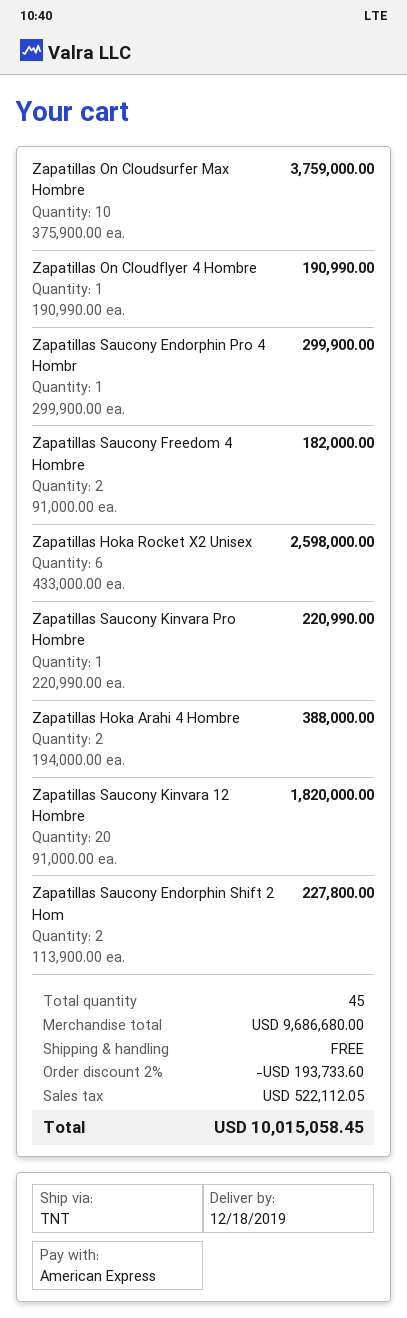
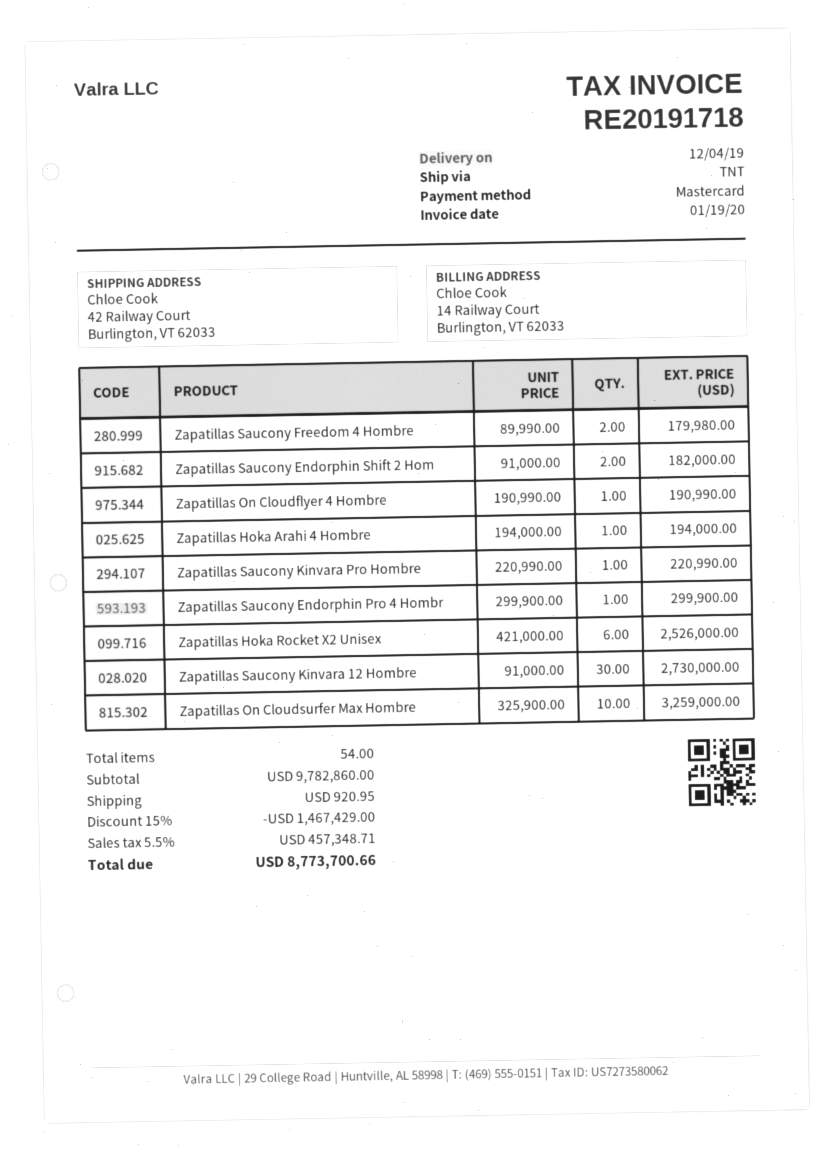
delivery date: 2019-12-18 -> 2019-12-04
payment method: American Express -> Mastercard
Zapatillas On Cloudsurfer Max Hombre: 10 x 375900.00 = 3759000.00 -> 10 x 325900.00 = 3259000.00
Zapatillas Saucony Freedom 4 Hombre: 2 x 91000.00 = 182000.00 -> 2 x 89990.00 = 179980.00
Zapatillas Hoka Rocket X2 Unisex: 6 x 433000.00 = 2598000.00 -> 6 x 421000.00 = 2526000.00
Zapatillas Hoka Arahi 4 Hombre: 2 x 194000.00 = 388000.00 -> 1 x 194000.00 = 194000.00
Zapatillas Saucony Kinvara 12 Hombre: 20 x 91000.00 = 1820000.00 -> 30 x 91000.00 = 2730000.00
Zapatillas Saucony Endorphin Shift 2 Hom: 2 x 113900.00 = 227800.00 -> 2 x 91000.00 = 182000.00
total quantity: 45 -> 54
subtotal: 9686680.00 -> 9782860.00
discount: 2% = 193733.60 -> 15% = 1467429.00
shipping: 0.00 -> 920.95
tax: 522112.05 -> 457348.71
total: 10015058.45 -> 8773700.66

